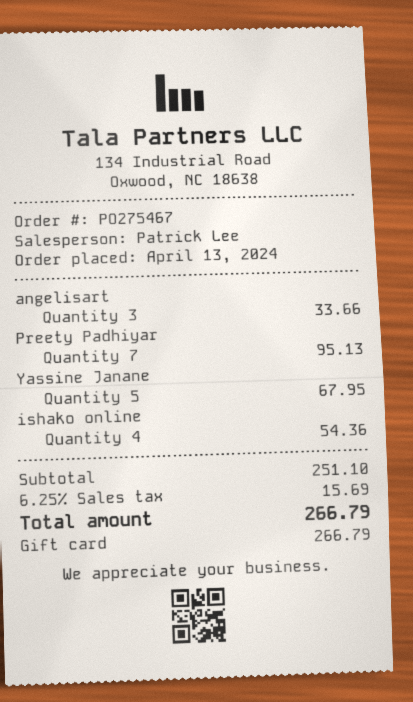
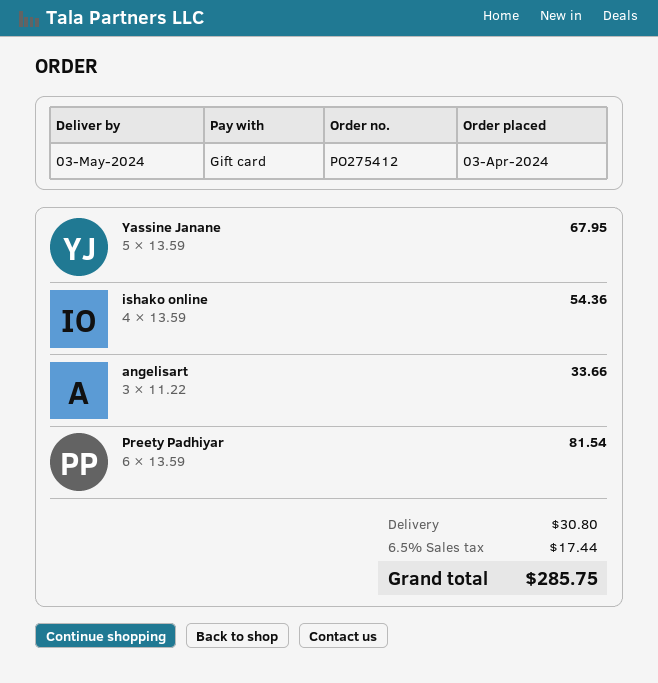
order number: PO275467 -> PO275412
order date: 2024-04-13 -> 2024-04-03
Preety Padhiyar: 7 for 95.13 -> 6 for 81.54
shipping: none -> 30.80
tax: 6.25% = 15.69 -> 6.5% = 17.44
total: 266.79 -> 285.75

